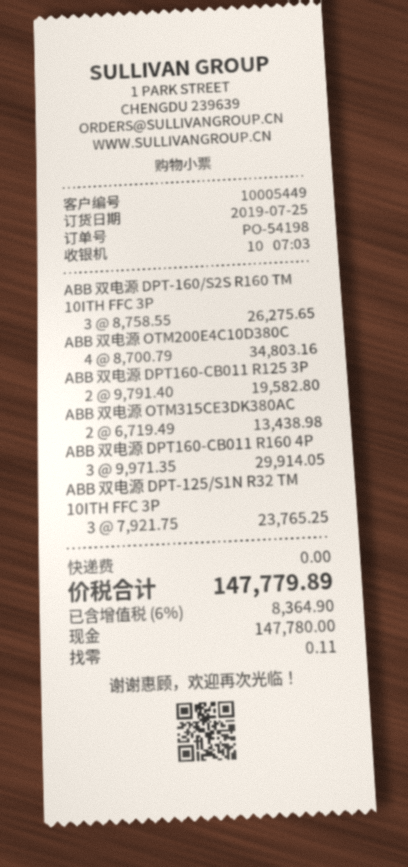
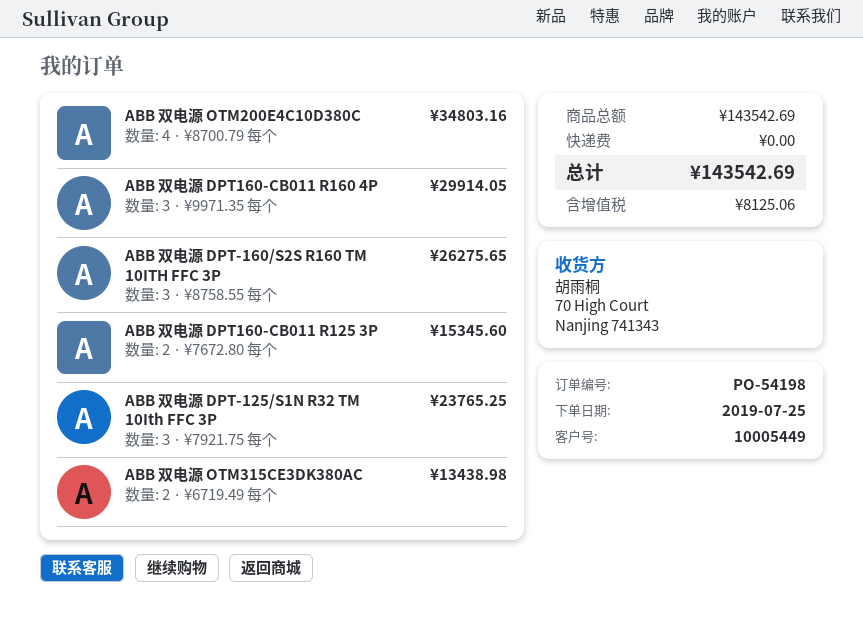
ABB 双电源 DPT160-CB011 R125 3P: 2 x 9791.40 = 19582.80 -> 2 x 7672.80 = 15345.60
tax: 8364.90 -> 8125.06
total: 147779.89 -> 143542.69

